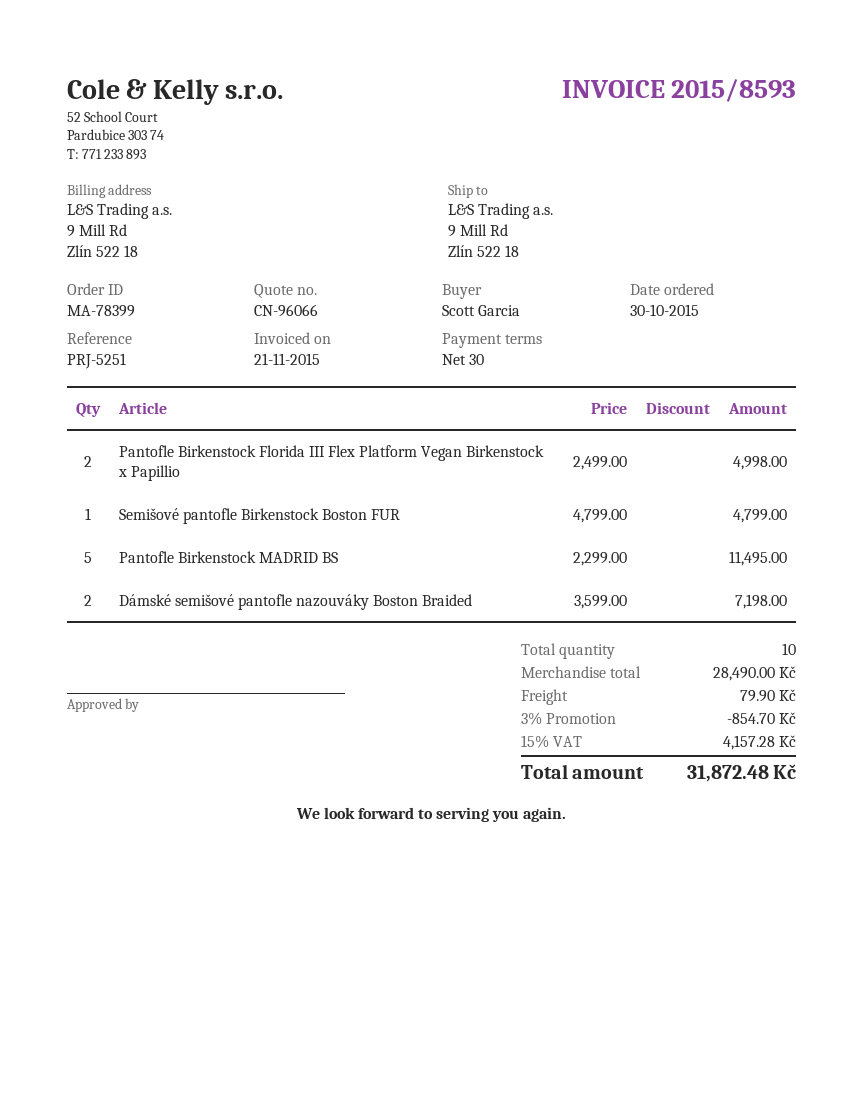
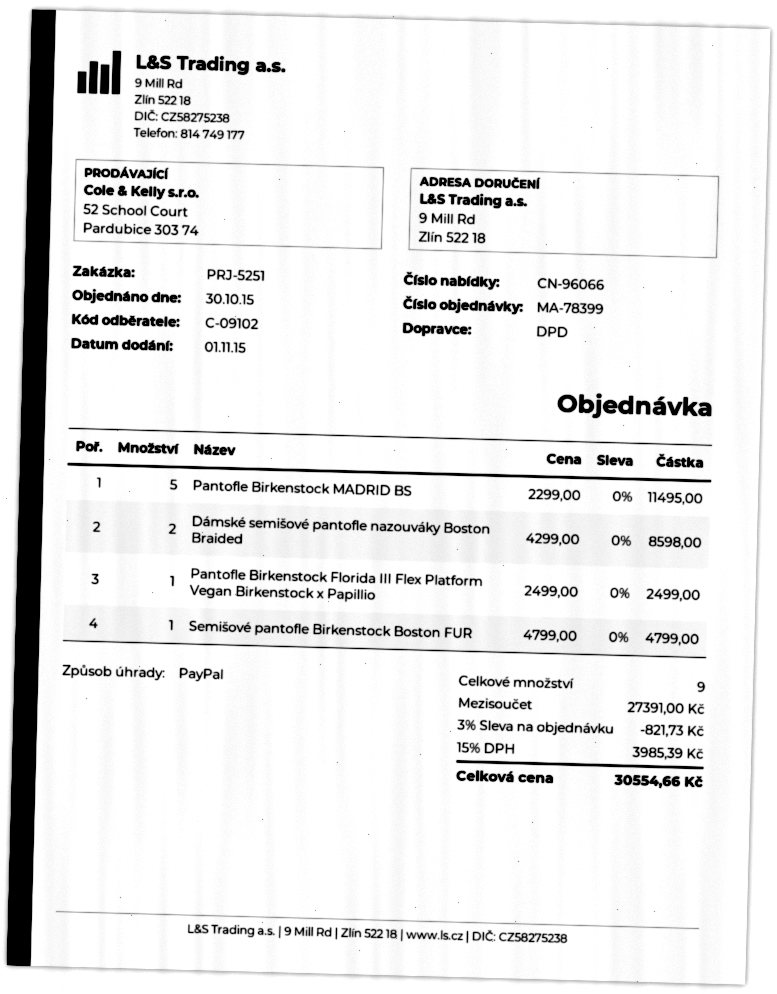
Pantofle Birkenstock Florida III Flex Platform Vegan Birkenstock x Papillio: 2 x 2499.00 = 4998.00 -> 1 x 2499.00 = 2499.00
Dámské semišové pantofle nazouváky Boston Braided: 2 x 3599.00 = 7198.00 -> 2 x 4299.00 = 8598.00
total quantity: 10 -> 9
subtotal: 28490.00 -> 27391.00
discount: 3% = 854.70 -> 3% = 821.73
shipping: 79.90 -> none
tax: 15% = 4157.28 -> 15% = 3985.39
total: 31872.48 -> 30554.66

